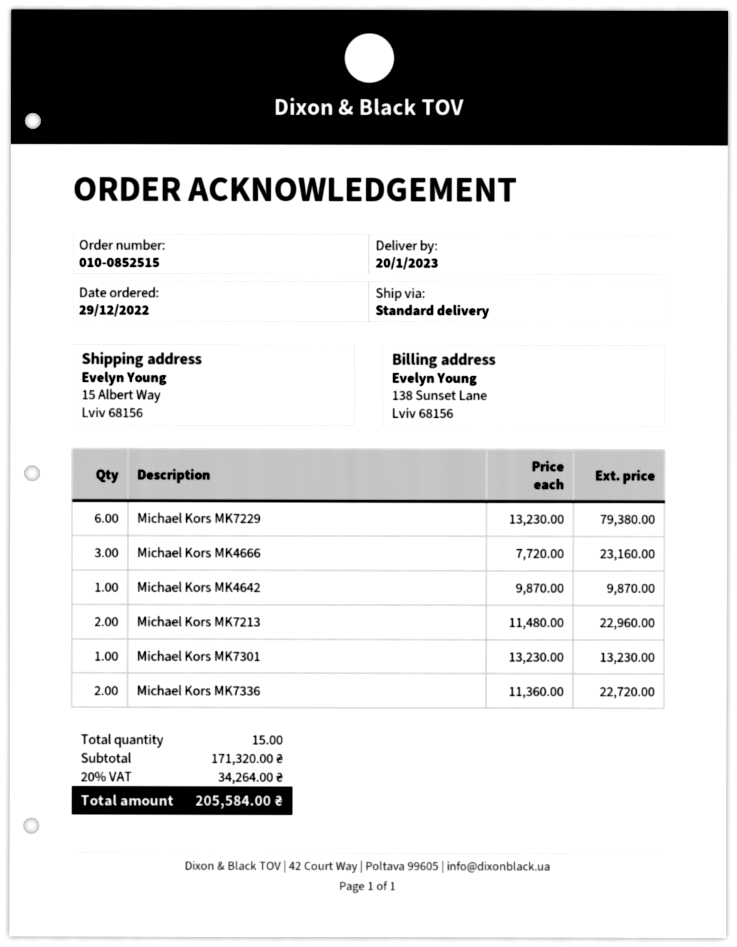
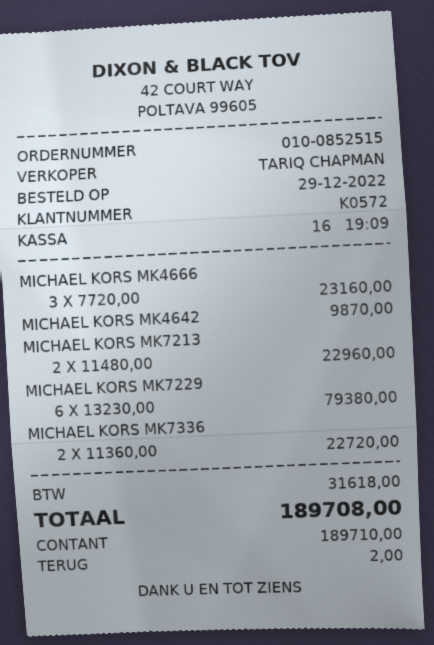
Michael Kors MK7301: 1 x 13230.00 = 13230.00 -> none
tax: 34264.00 -> 31618.00
total: 205584.00 -> 189708.00

